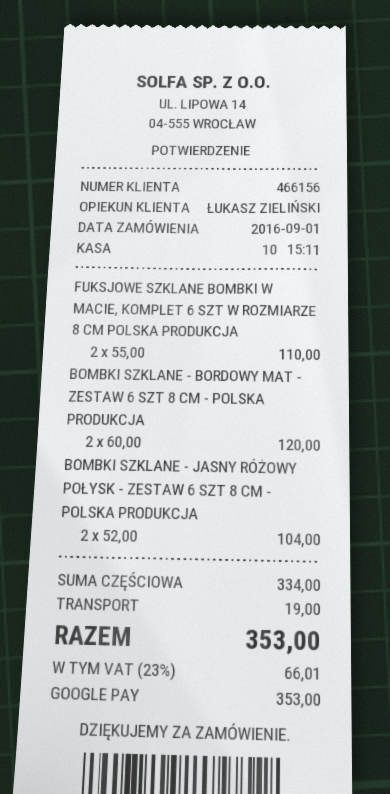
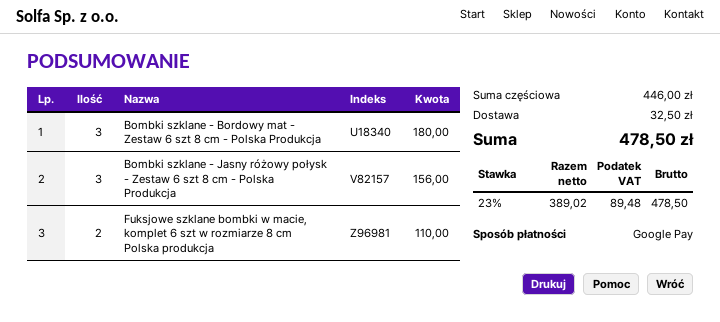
BOMBKI SZKLANE - BORDOWY MAT - ZESTAW 6 SZT 8 CM - POLSKA PRODUKCJA: 2 for 120.00 -> 3 for 180.00
BOMBKI SZKLANE - JASNY RÓŻOWY POŁYSK - ZESTAW 6 SZT 8 CM - POLSKA PRODUKCJA: 2 for 104.00 -> 3 for 156.00
subtotal: 334.00 -> 446.00
shipping: 19.00 -> 32.50
tax: 23% = 66.01 -> 23% = 89.48
total: 353.00 -> 478.50

